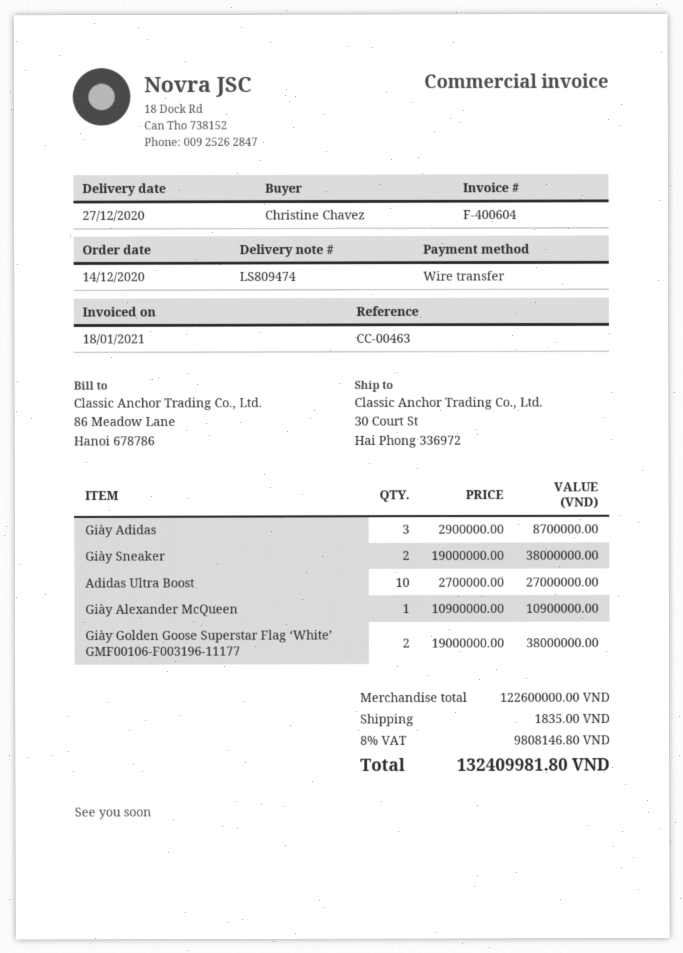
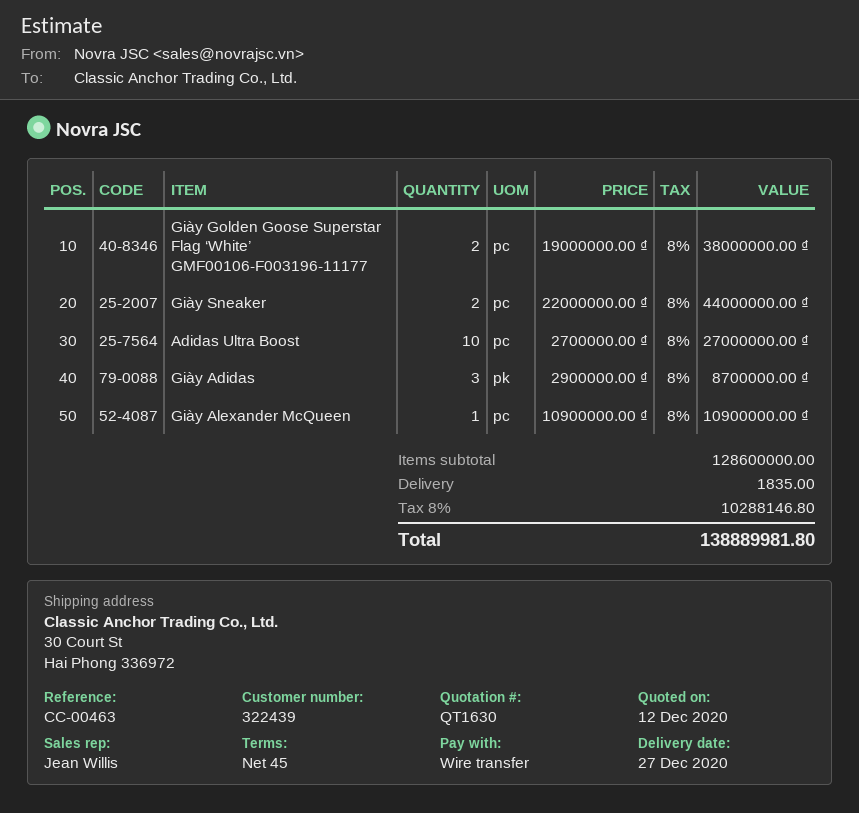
Giày Sneaker: 2 x 19000000.00 = 38000000.00 -> 2 x 22000000.00 = 44000000.00
subtotal: 122600000.00 -> 128600000.00
tax: 8% = 9808146.80 -> 8% = 10288146.80
total: 132409981.80 -> 138889981.80

